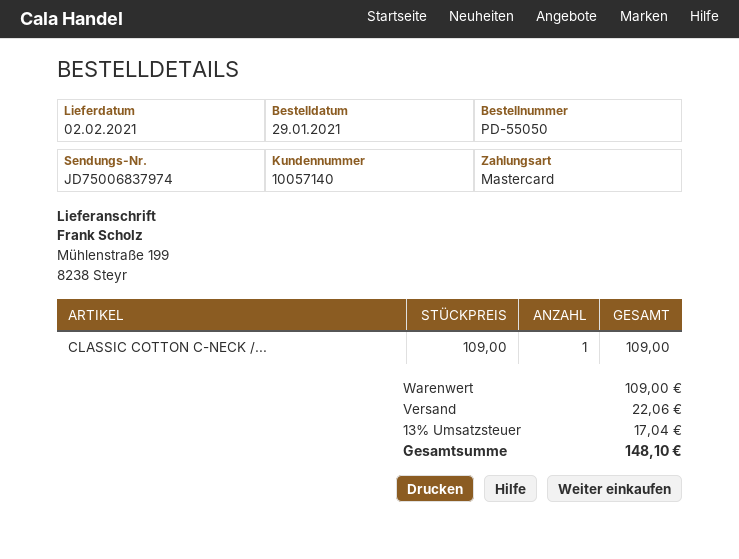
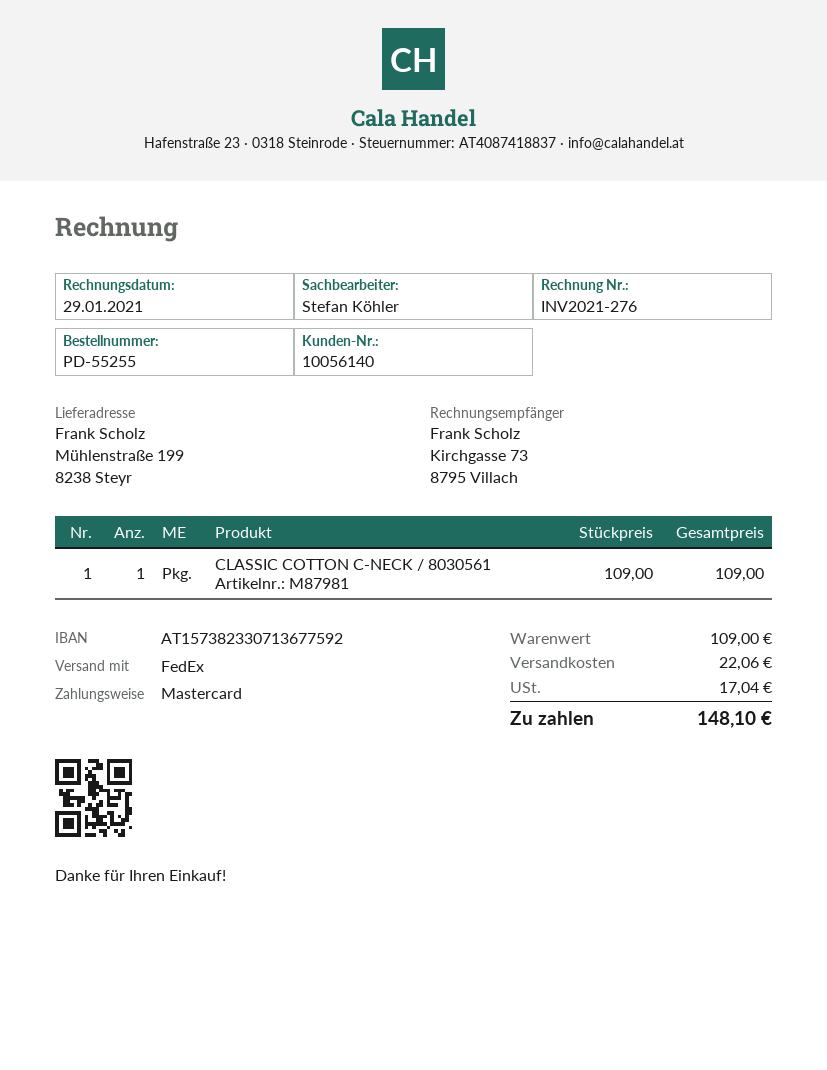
order number: PD-55050 -> PD-55255
customer number: 10057140 -> 10056140

